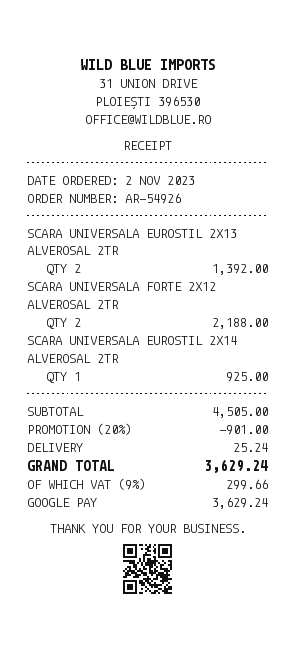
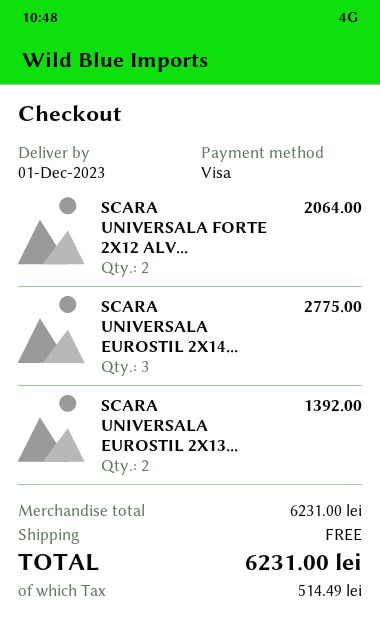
payment method: Google Pay -> Visa
SCARA UNIVERSALA FORTE 2X12 ALVEROSAL 2TR: 2 for 2188.00 -> 2 for 2064.00
SCARA UNIVERSALA EUROSTIL 2X14 ALVEROSAL 2TR: 1 for 925.00 -> 3 for 2775.00
subtotal: 4505.00 -> 6231.00
discount: 20% = 901.00 -> none
shipping: 25.24 -> 0.00
tax: 299.66 -> 514.49
total: 3629.24 -> 6231.00

